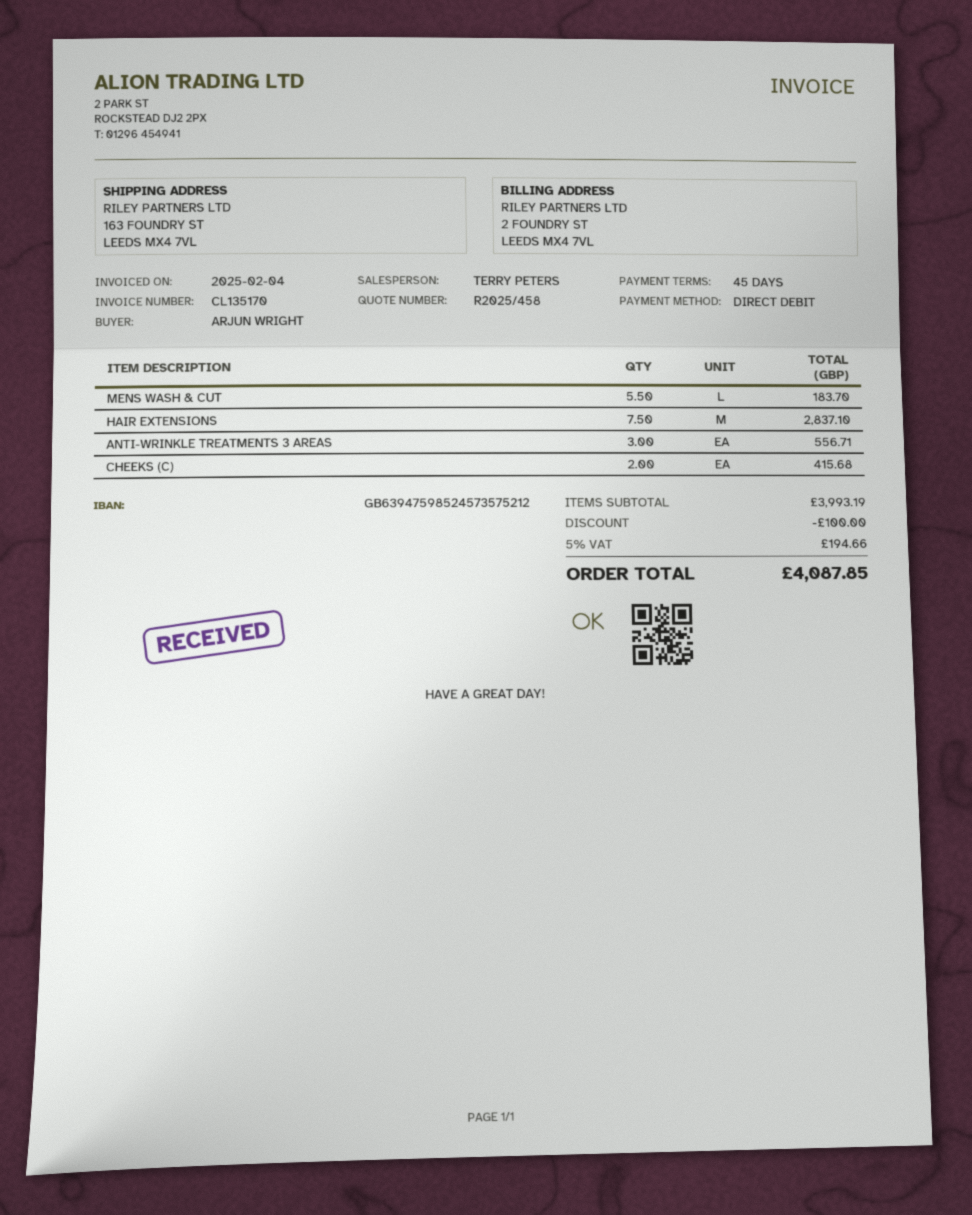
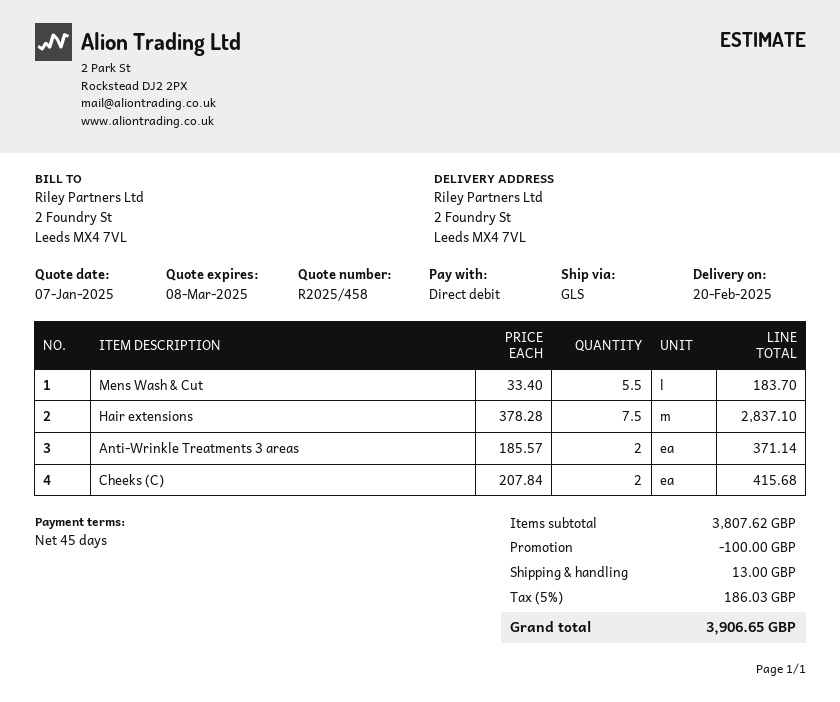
ship to: 163 FOUNDRY ST, LEEDS MX4 7VL -> 2 Foundry St, Leeds MX4 7VL
ANTI-WRINKLE TREATMENTS 3 AREAS: 3 for 556.71 -> 2 for 371.14
subtotal: 3993.19 -> 3807.62
shipping: none -> 13.00
tax: 5% = 194.66 -> 5% = 186.03
total: 4087.85 -> 3906.65

